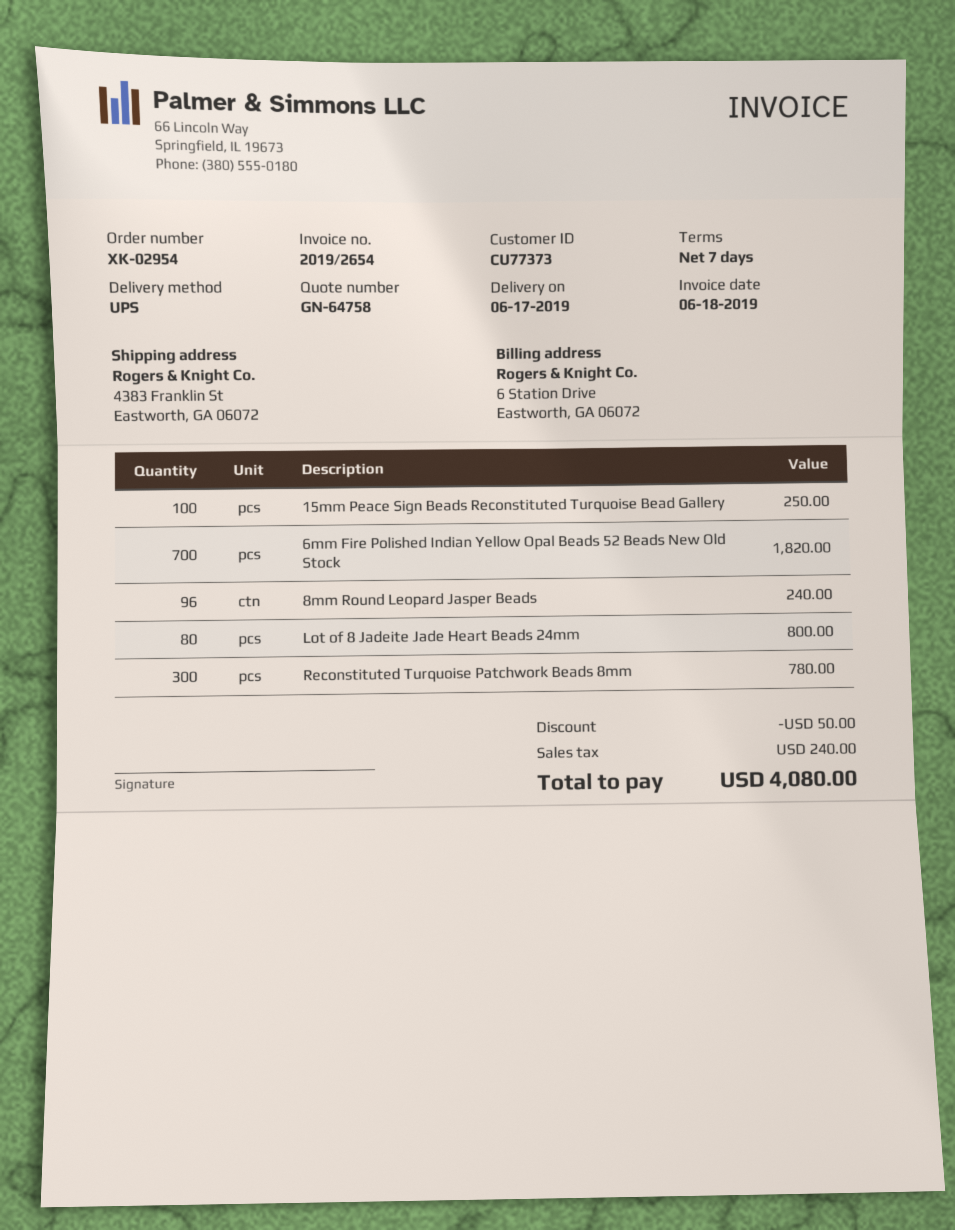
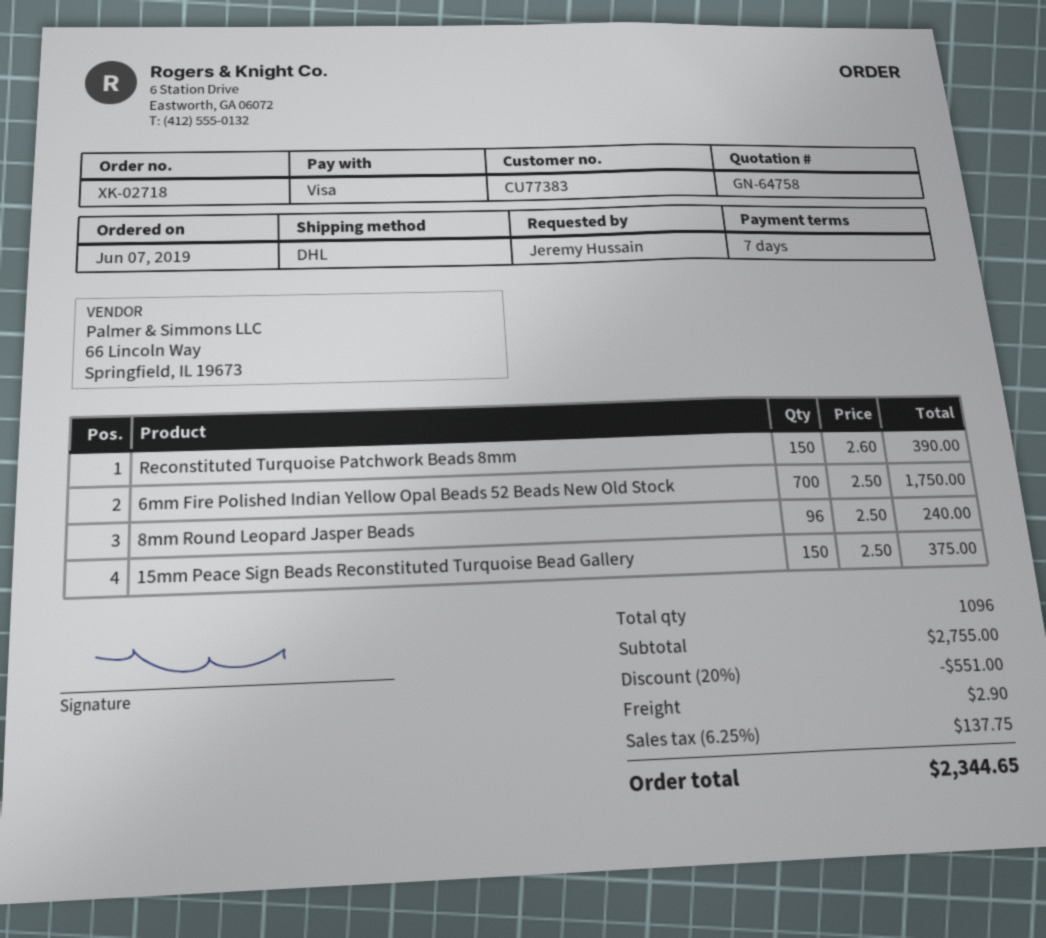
order number: XK-02954 -> XK-02718
customer number: CU77373 -> CU77383
shipping method: UPS -> DHL
15mm Peace Sign Beads Reconstituted Turquoise Bead Gallery: 100 for 250.00 -> 150 for 375.00
6mm Fire Polished Indian Yellow Opal Beads 52 Beads New Old Stock: 700 for 1820.00 -> 700 for 1750.00
Lot of 8 Jadeite Jade Heart Beads 24mm: 80 for 800.00 -> none
Reconstituted Turquoise Patchwork Beads 8mm: 300 for 780.00 -> 150 for 390.00
discount: 50.00 -> 551.00
shipping: none -> 2.90
tax: 240.00 -> 137.75
total: 4080.00 -> 2344.65

